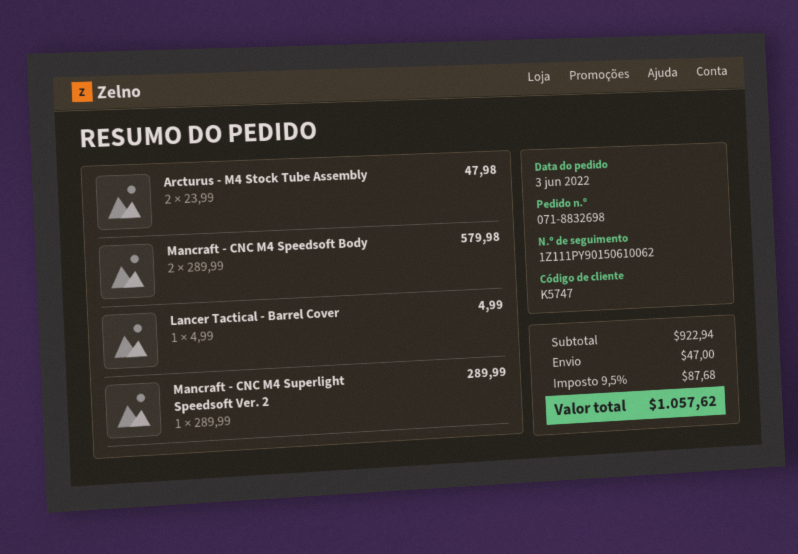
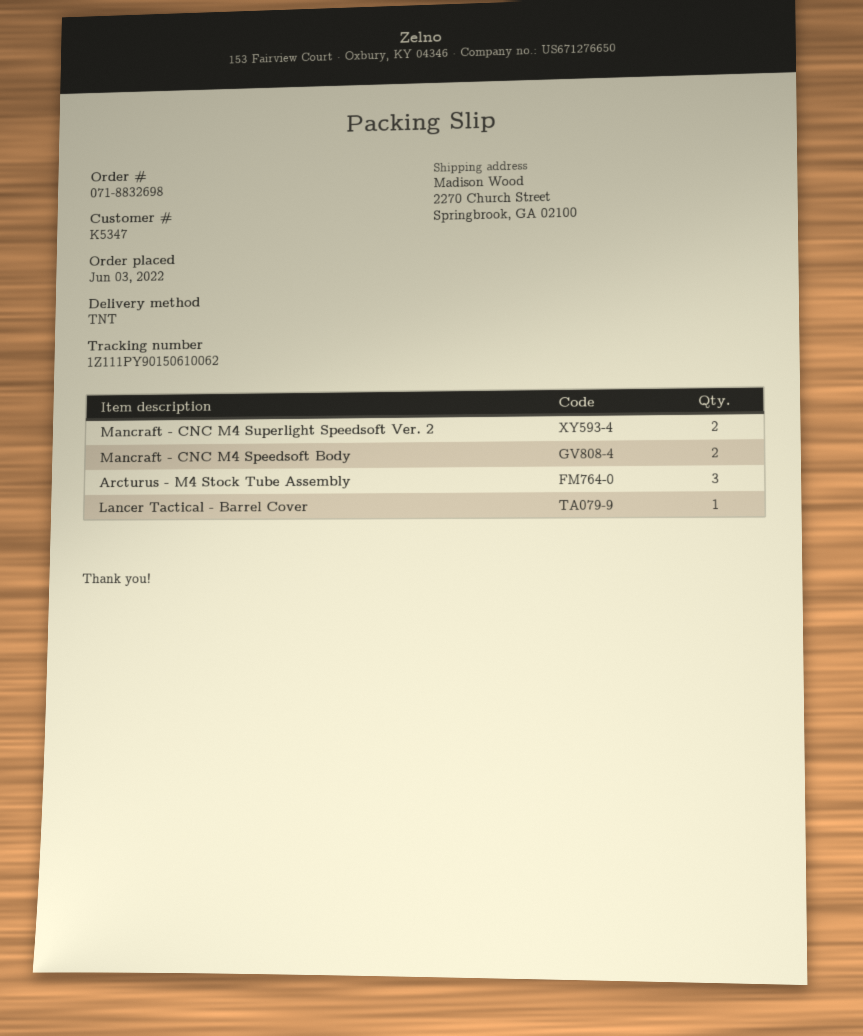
customer number: K5747 -> K5347
Arcturus - M4 Stock Tube Assembly: 2 -> 3
Mancraft - CNC M4 Superlight Speedsoft Ver. 2: 1 -> 2

